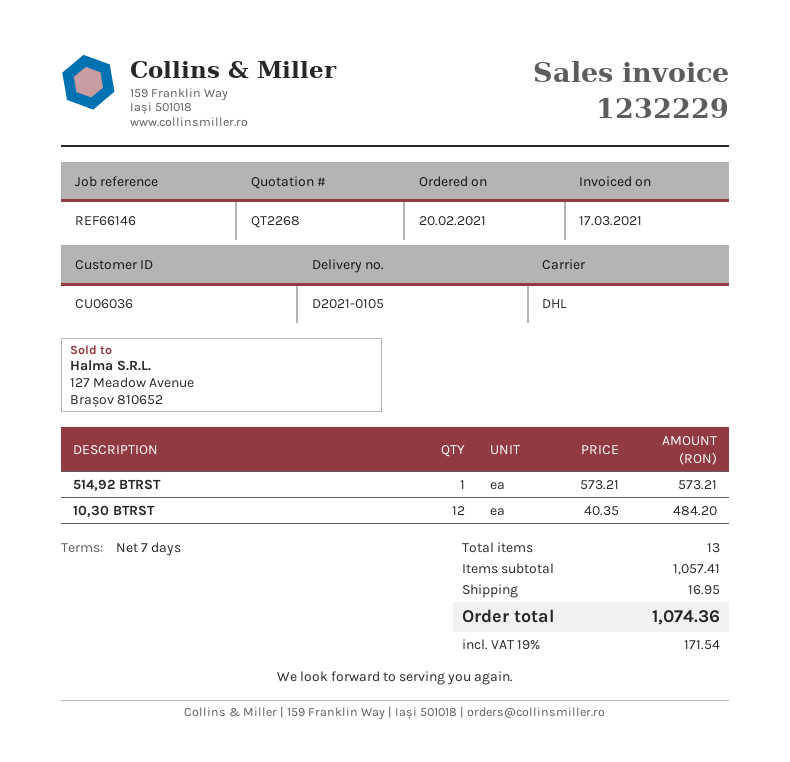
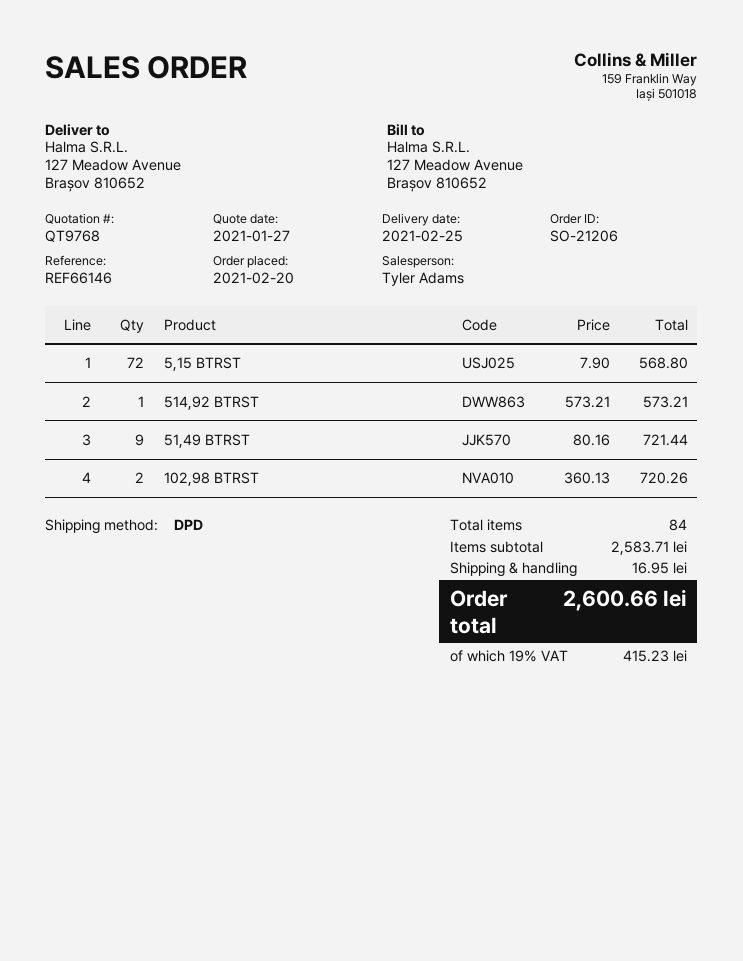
quote number: QT2268 -> QT9768
shipping method: DHL -> DPD
10,30 BTRST: 12 x 40.35 = 484.20 -> none
5,15 BTRST: none -> 72 x 7.90 = 568.80
51,49 BTRST: none -> 9 x 80.16 = 721.44
102,98 BTRST: none -> 2 x 360.13 = 720.26
total quantity: 13 -> 84
subtotal: 1057.41 -> 2583.71
tax: 19% = 171.54 -> 19% = 415.23
total: 1074.36 -> 2600.66

